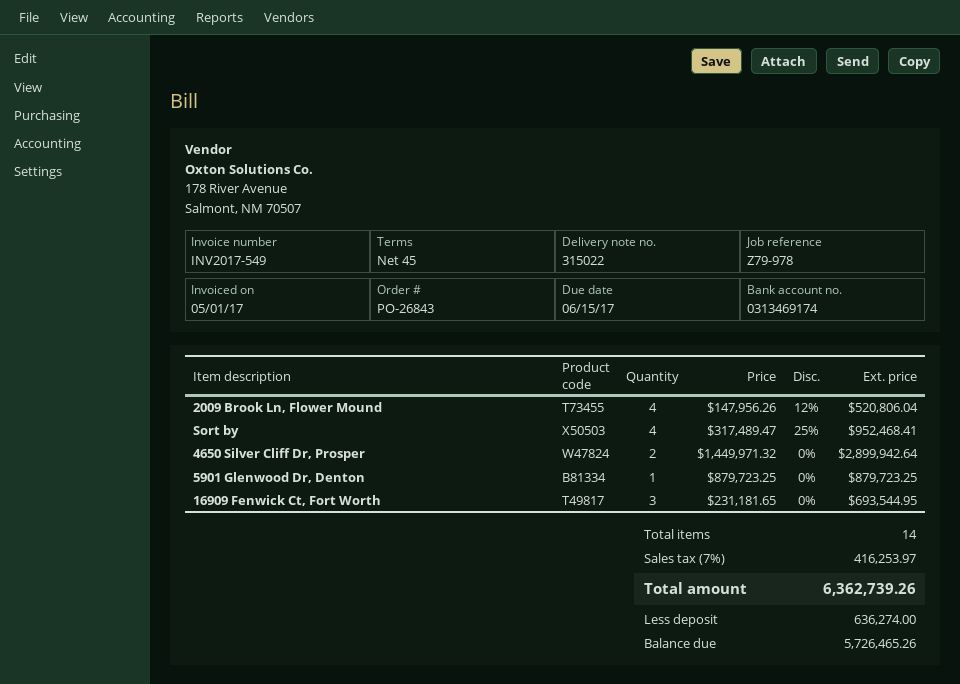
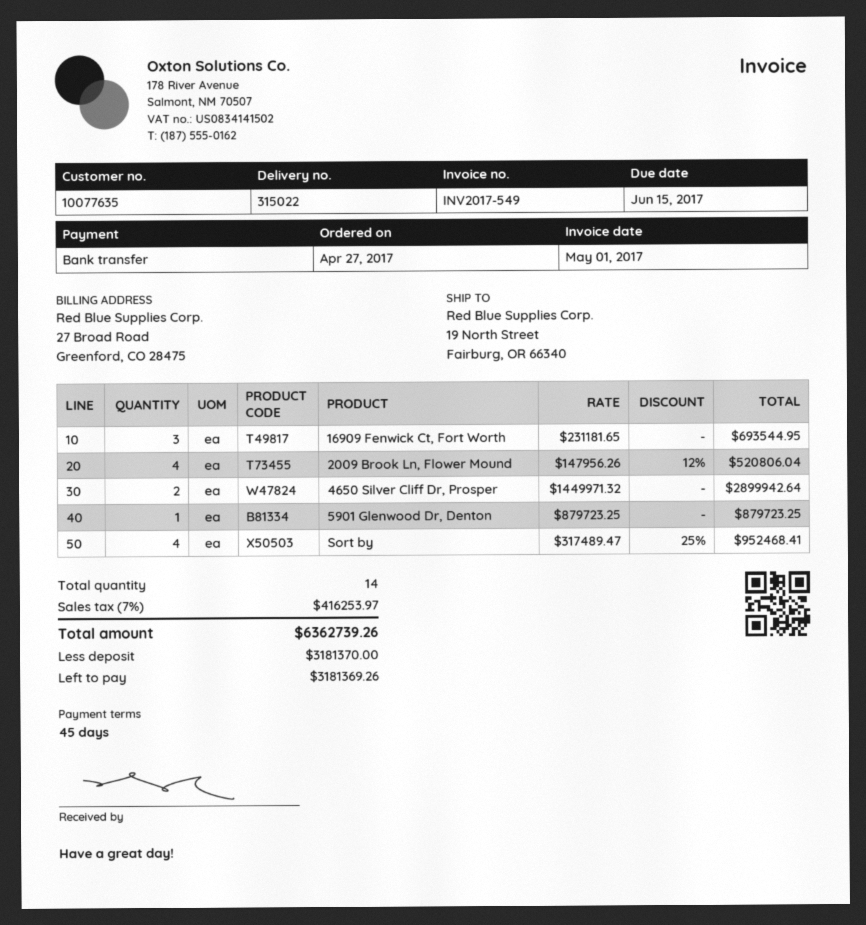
deposit: 636274.00 -> 3181370.00
balance: 5726465.26 -> 3181369.26

